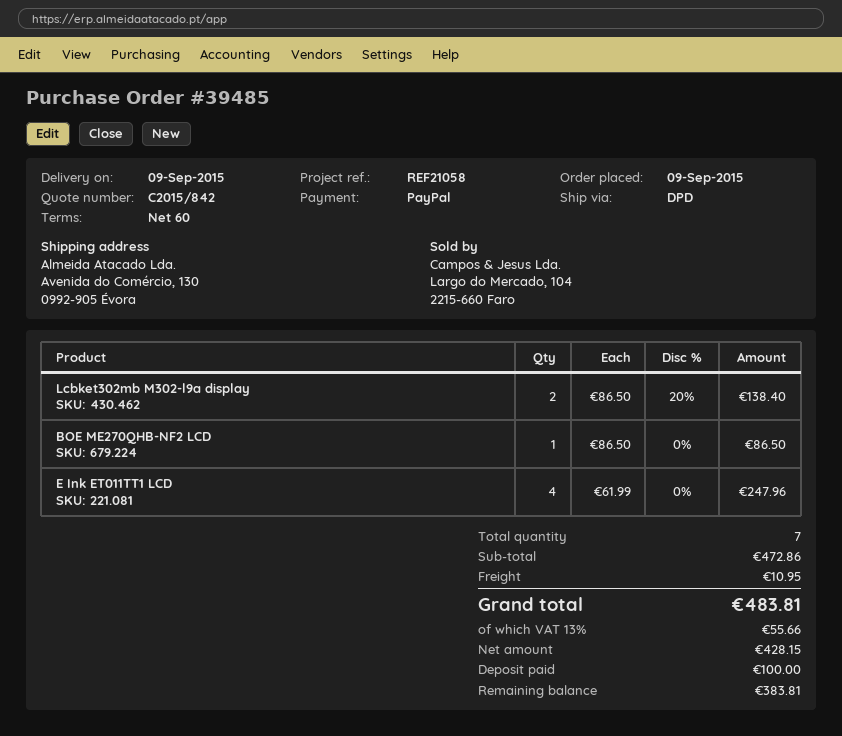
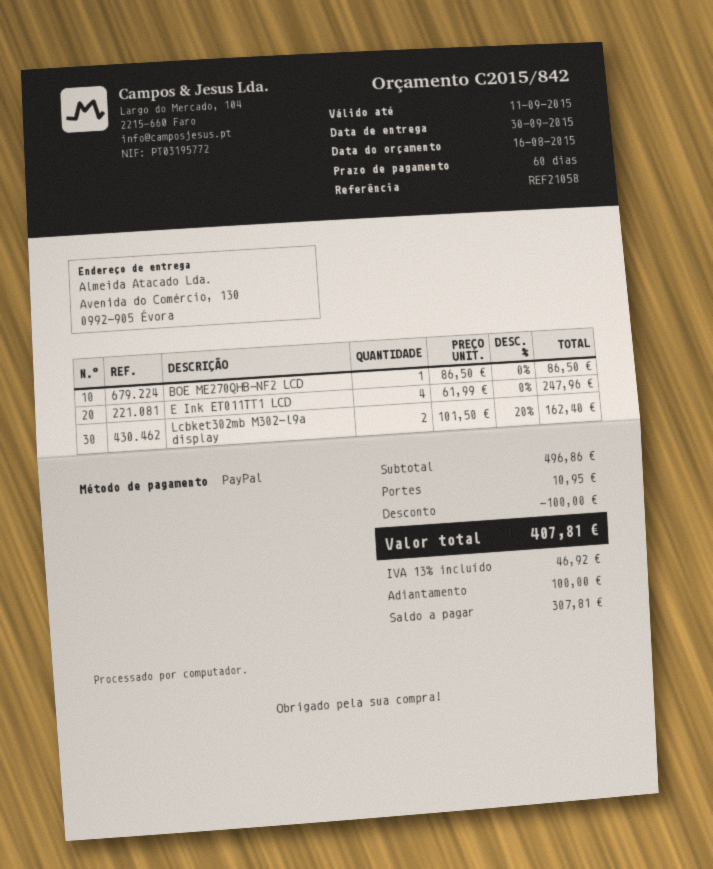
delivery date: 2015-09-09 -> 2015-09-30
Lcbket302mb M302-l9a display: 2 x 86.50 - 20% = 138.40 -> 2 x 101.50 - 20% = 162.40
subtotal: 472.86 -> 496.86
discount: none -> 100.00
tax: 13% = 55.66 -> 13% = 46.92
total: 483.81 -> 407.81
balance: 383.81 -> 307.81

